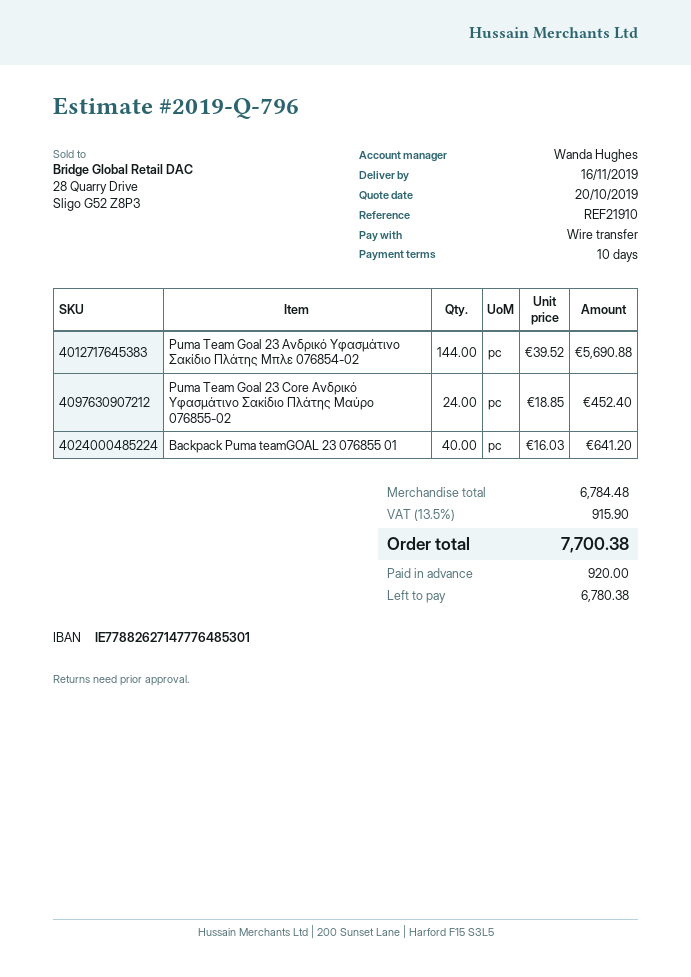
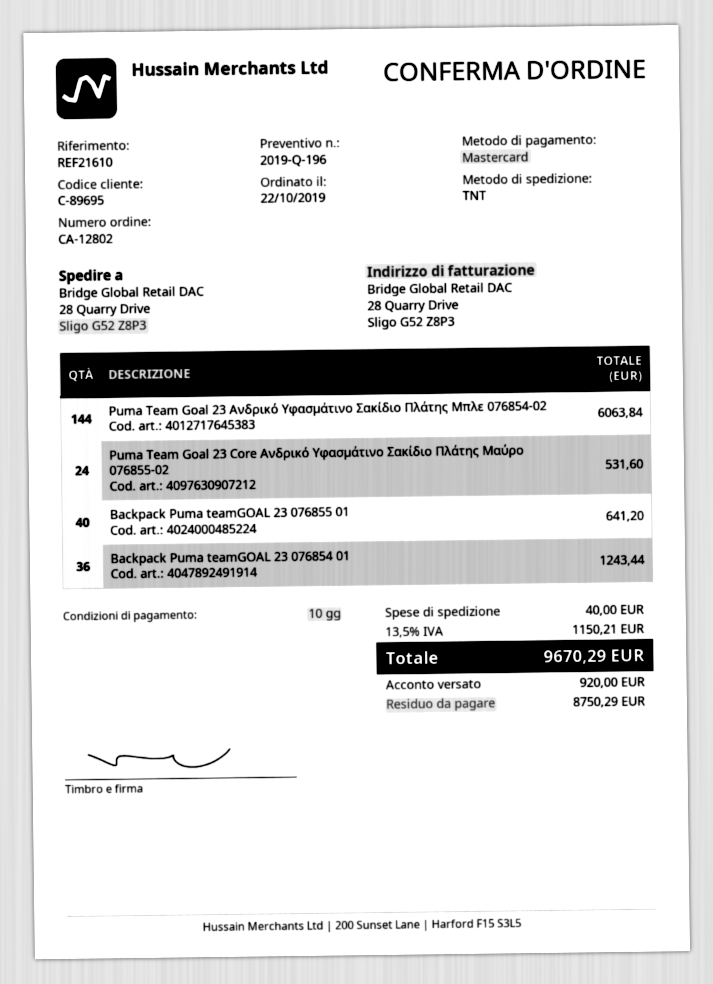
quote number: 2019-Q-796 -> 2019-Q-196
reference: REF21910 -> REF21610
payment method: bank transfer -> Mastercard
Puma Team Goal 23 Ανδρικό Υφασμάτινο Σακίδιο Πλάτης Μπλε 076854-02: 144 for 5690.88 -> 144 for 6063.84
Puma Team Goal 23 Core Ανδρικό Υφασμάτινο Σακίδιο Πλάτης Μαύρο 076855-02: 24 for 452.40 -> 24 for 531.60
Backpack Puma teamGOAL 23 076854 01: none -> 36 for 1243.44
shipping: none -> 40.00
tax: 13.5% = 915.90 -> 13.5% = 1150.21
total: 7700.38 -> 9670.29
balance: 6780.38 -> 8750.29

